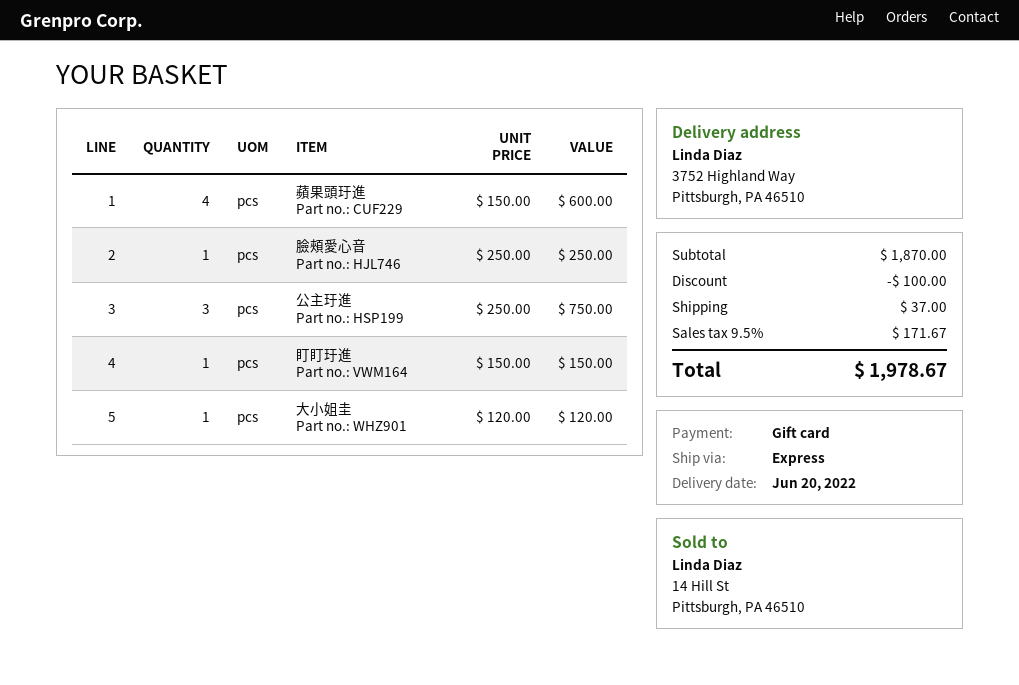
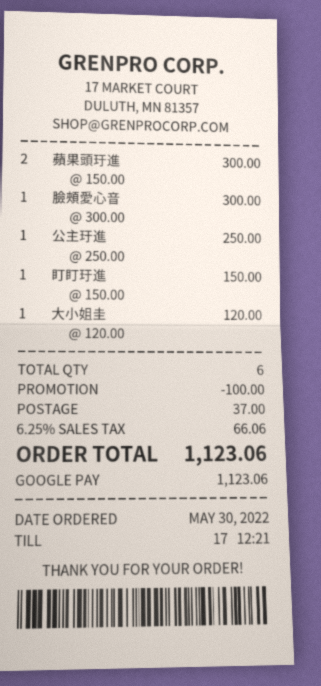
payment method: gift card -> Google Pay
蘋果頭玗進: 4 x 150.00 = 600.00 -> 2 x 150.00 = 300.00
臉頰愛心音: 1 x 250.00 = 250.00 -> 1 x 300.00 = 300.00
公主玗進: 3 x 250.00 = 750.00 -> 1 x 250.00 = 250.00
tax: 9.5% = 171.67 -> 6.25% = 66.06
total: 1978.67 -> 1123.06

